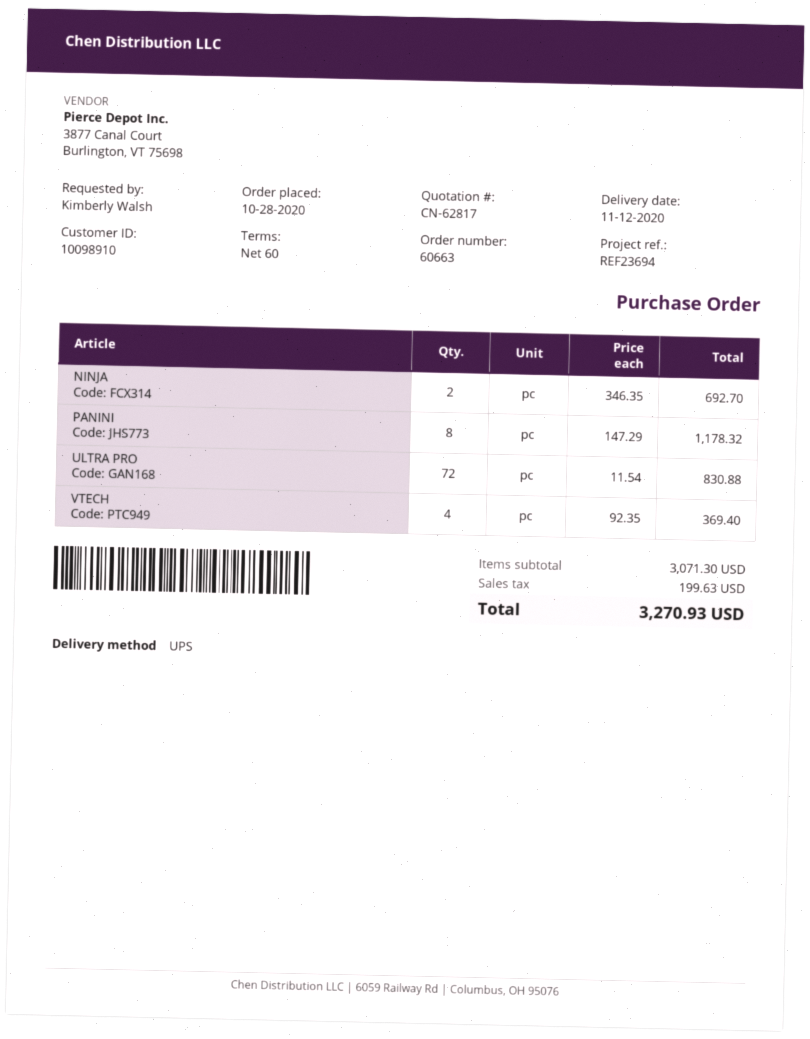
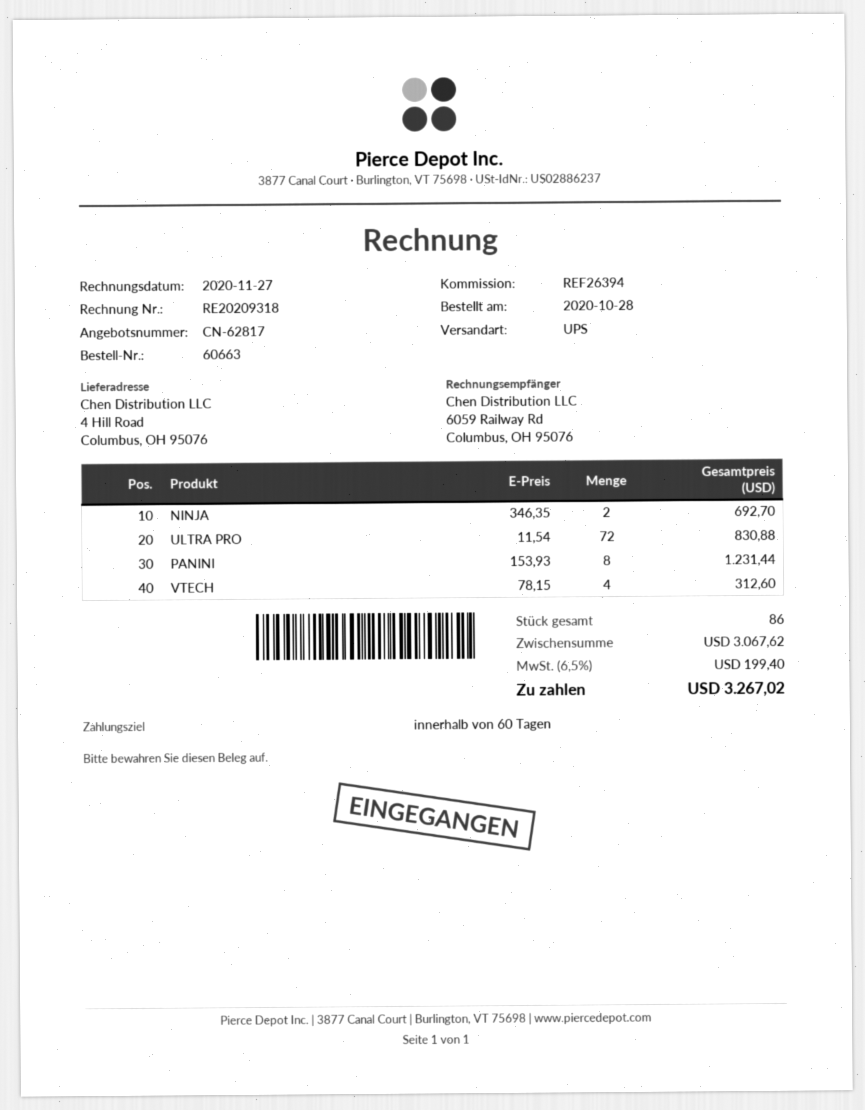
reference: REF23694 -> REF26394
PANINI: 8 x 147.29 = 1178.32 -> 8 x 153.93 = 1231.44
VTECH: 4 x 92.35 = 369.40 -> 4 x 78.15 = 312.60
subtotal: 3071.30 -> 3067.62
tax: 199.63 -> 199.40
total: 3270.93 -> 3267.02

